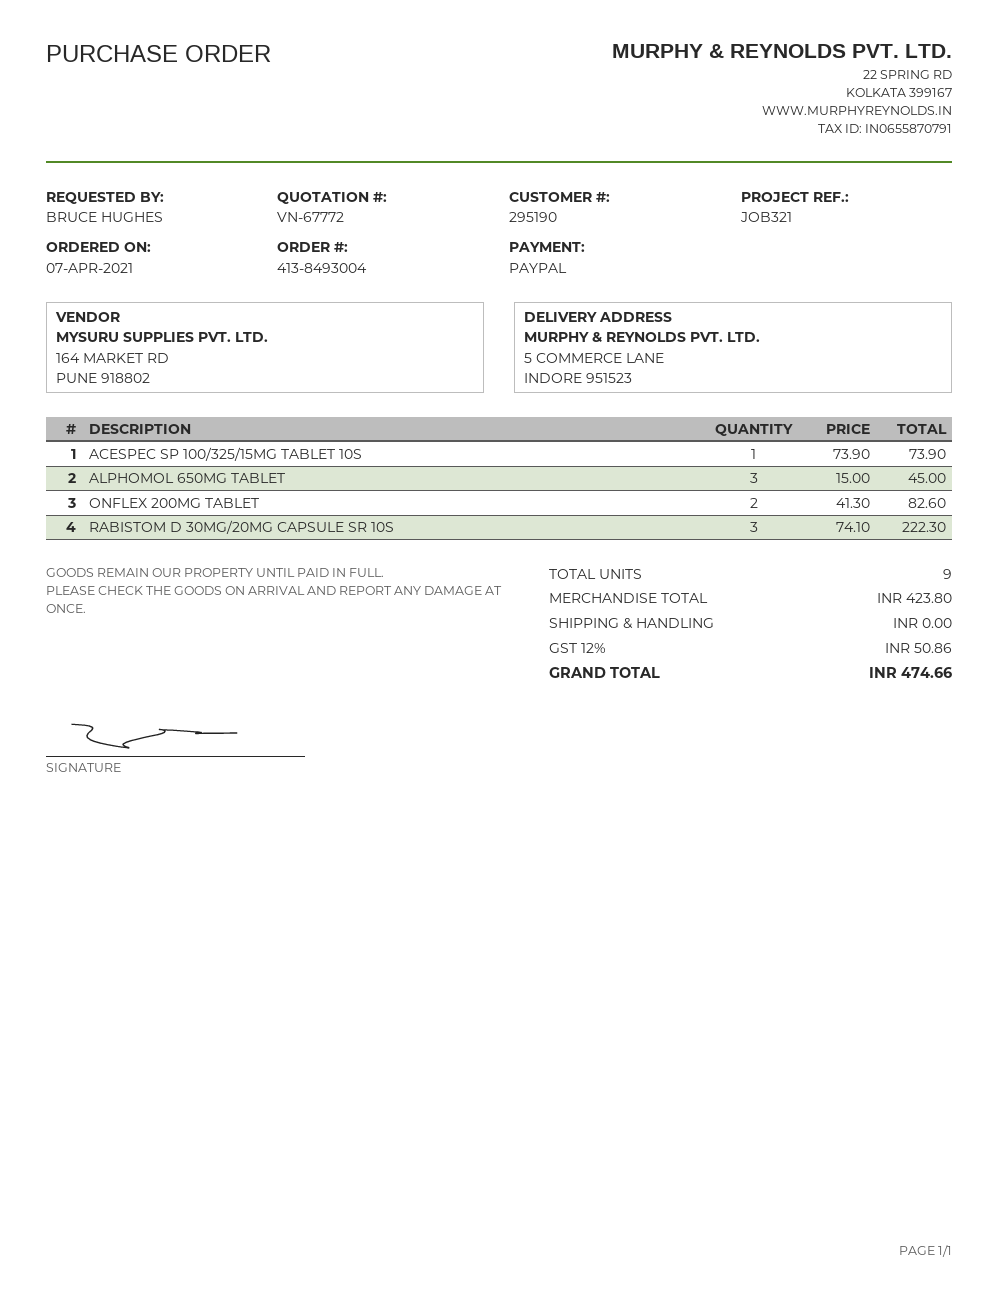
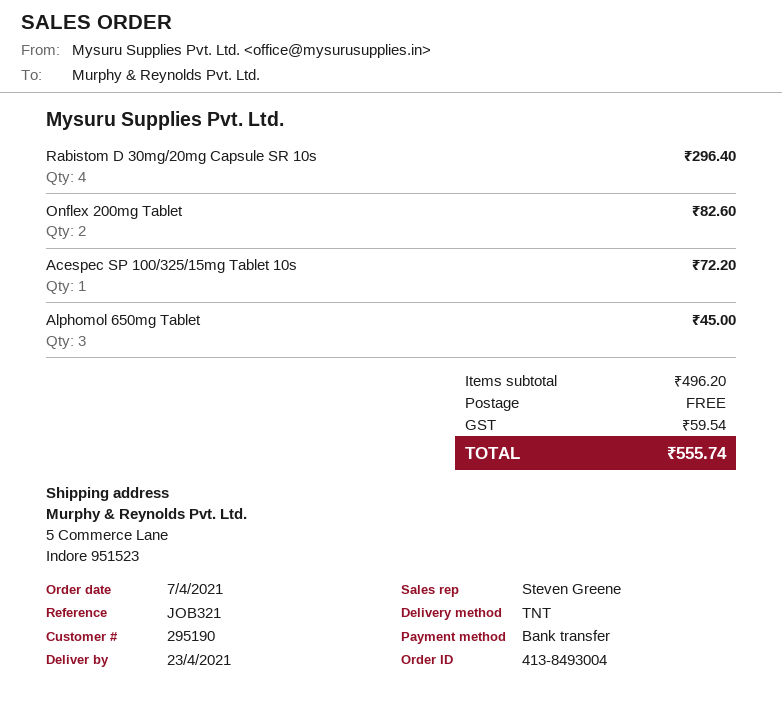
payment method: PayPal -> bank transfer
ACESPEC SP 100/325/15MG TABLET 10S: 1 for 73.90 -> 1 for 72.20
RABISTOM D 30MG/20MG CAPSULE SR 10S: 3 for 222.30 -> 4 for 296.40
subtotal: 423.80 -> 496.20
tax: 50.86 -> 59.54
total: 474.66 -> 555.74

